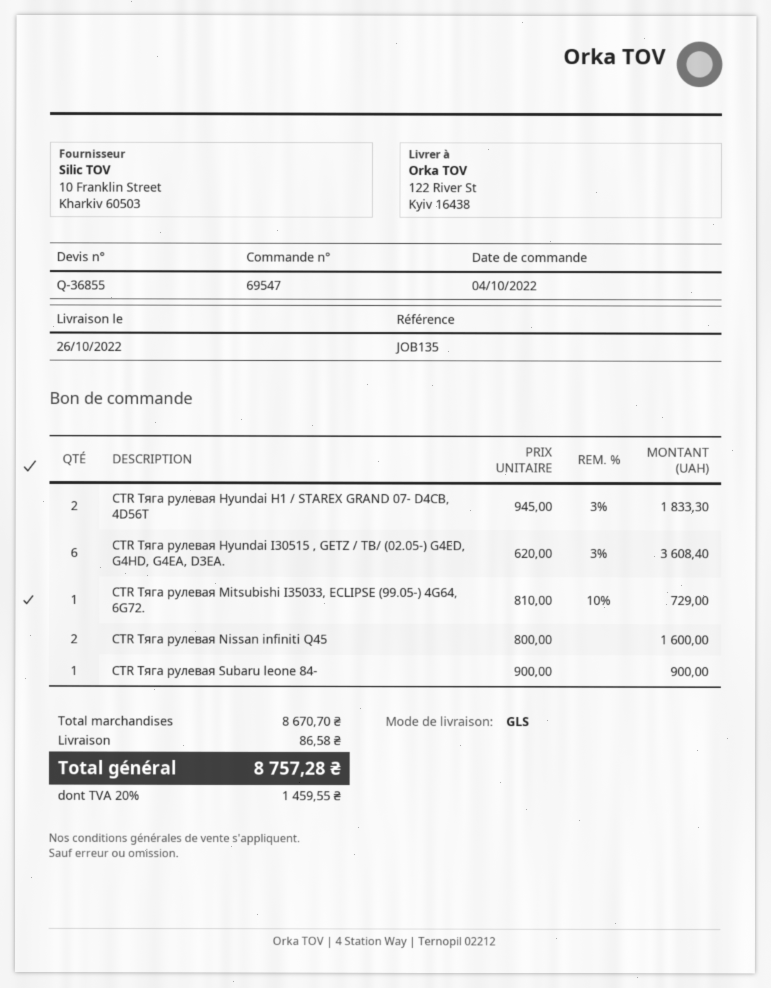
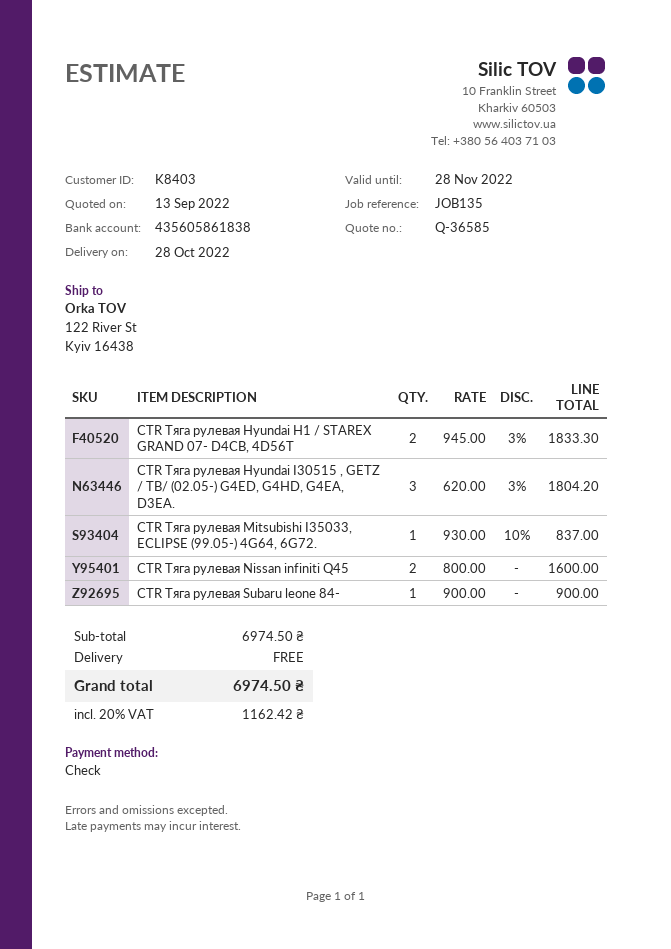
quote number: Q-36855 -> Q-36585
delivery date: 2022-10-26 -> 2022-10-28
CTR Тяга рулевая Hyundai I30515 , GETZ / TB/ (02.05-) G4ED, G4HD, G4EA, D3EA.: 6 x 620.00 - 3% = 3608.40 -> 3 x 620.00 - 3% = 1804.20
CTR Тяга рулевая Mitsubishi I35033, ECLIPSE (99.05-) 4G64, 6G72.: 1 x 810.00 - 10% = 729.00 -> 1 x 930.00 - 10% = 837.00
subtotal: 8670.70 -> 6974.50
shipping: 86.58 -> 0.00
tax: 20% = 1459.55 -> 20% = 1162.42
total: 8757.28 -> 6974.50

